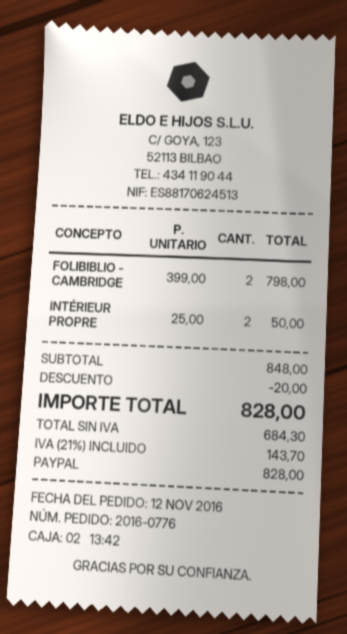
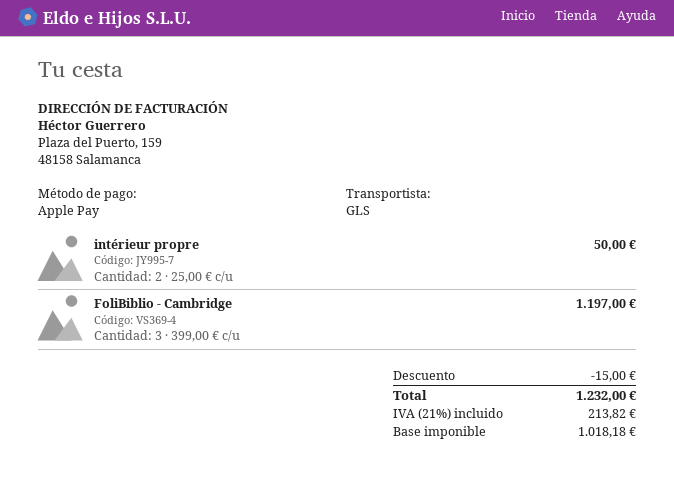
payment method: PayPal -> Apple Pay
FOLIBIBLIO - CAMBRIDGE: 2 x 399.00 = 798.00 -> 3 x 399.00 = 1197.00
discount: 20.00 -> 15.00
net: 684.30 -> 1018.18
tax: 21% = 143.70 -> 21% = 213.82
total: 828.00 -> 1232.00

